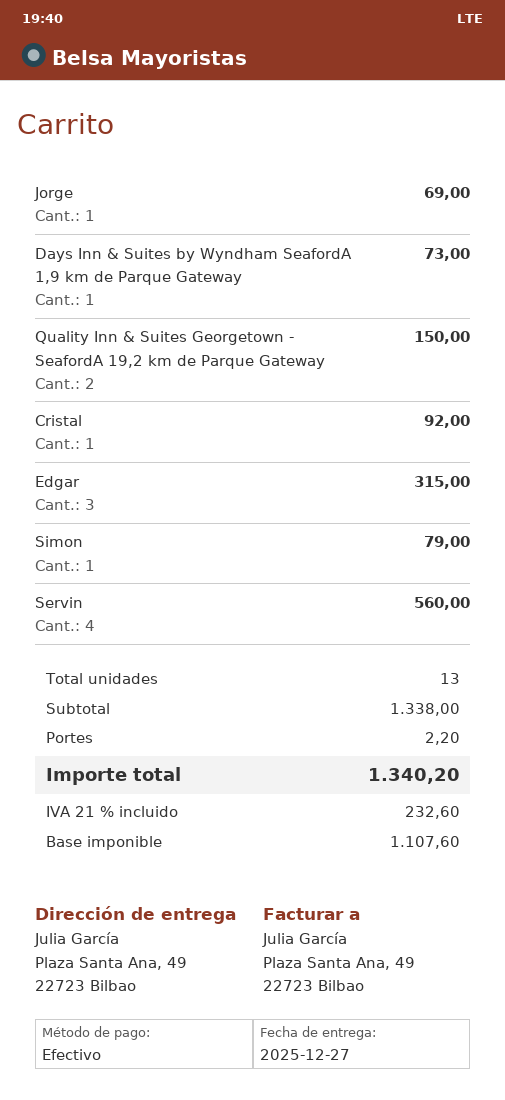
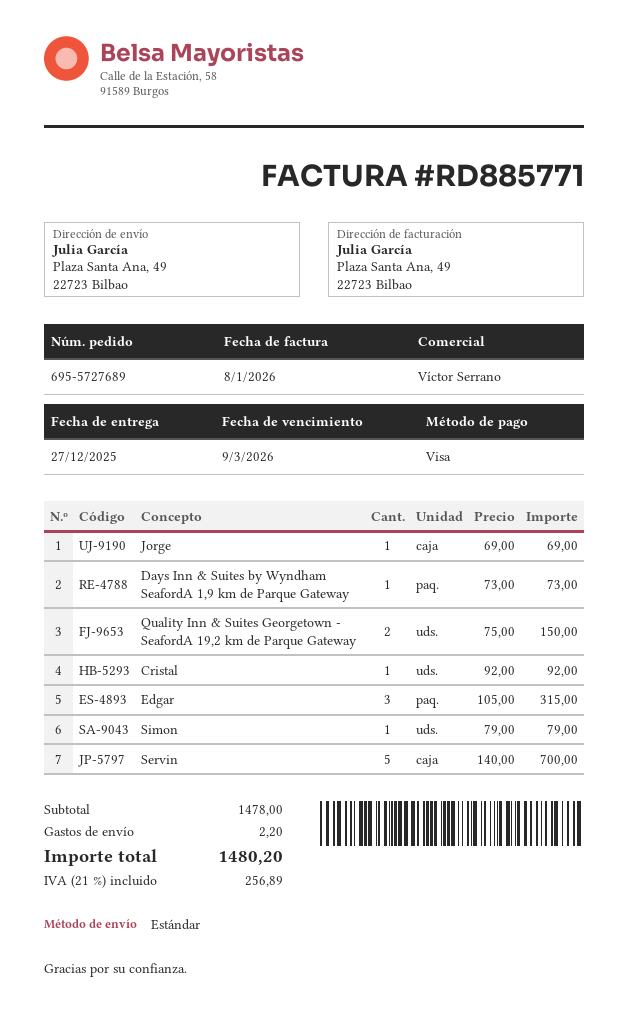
payment method: cash -> Visa
Servin: 4 for 560.00 -> 5 for 700.00
subtotal: 1338.00 -> 1478.00
tax: 21% = 232.60 -> 21% = 256.89
total: 1340.20 -> 1480.20

